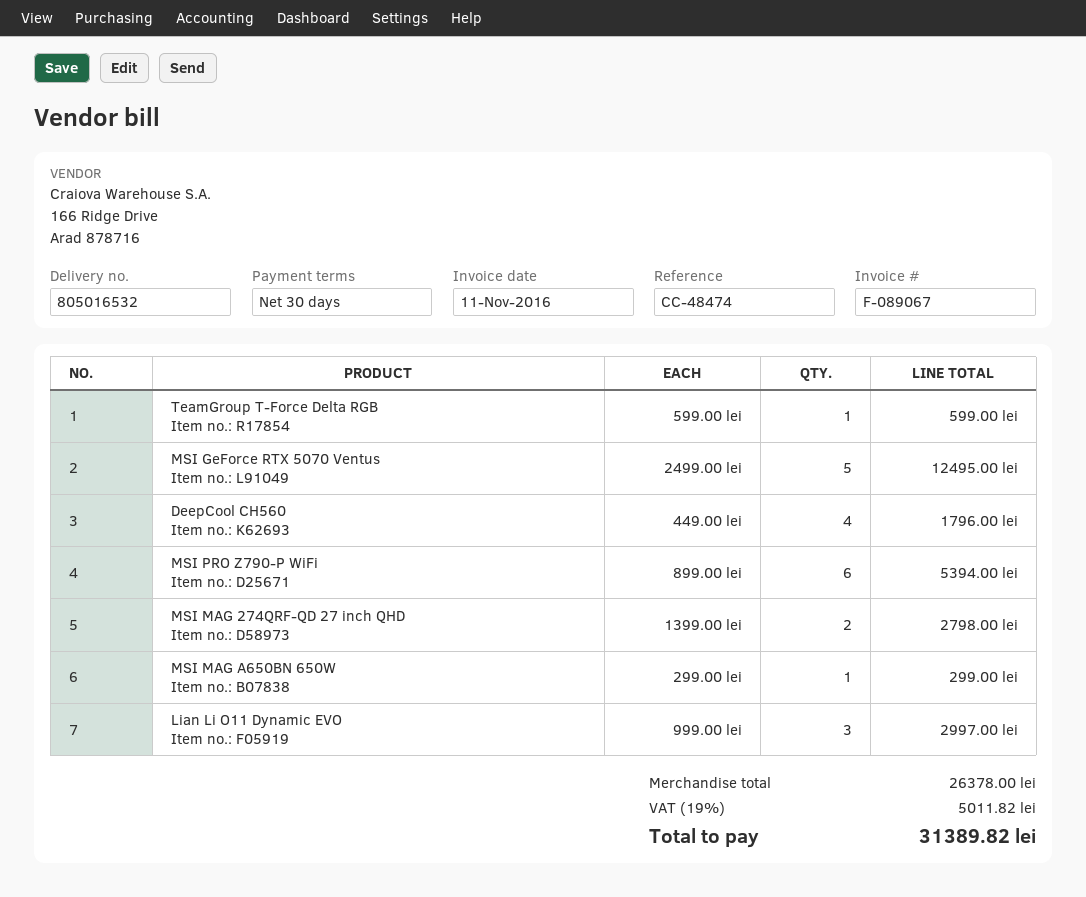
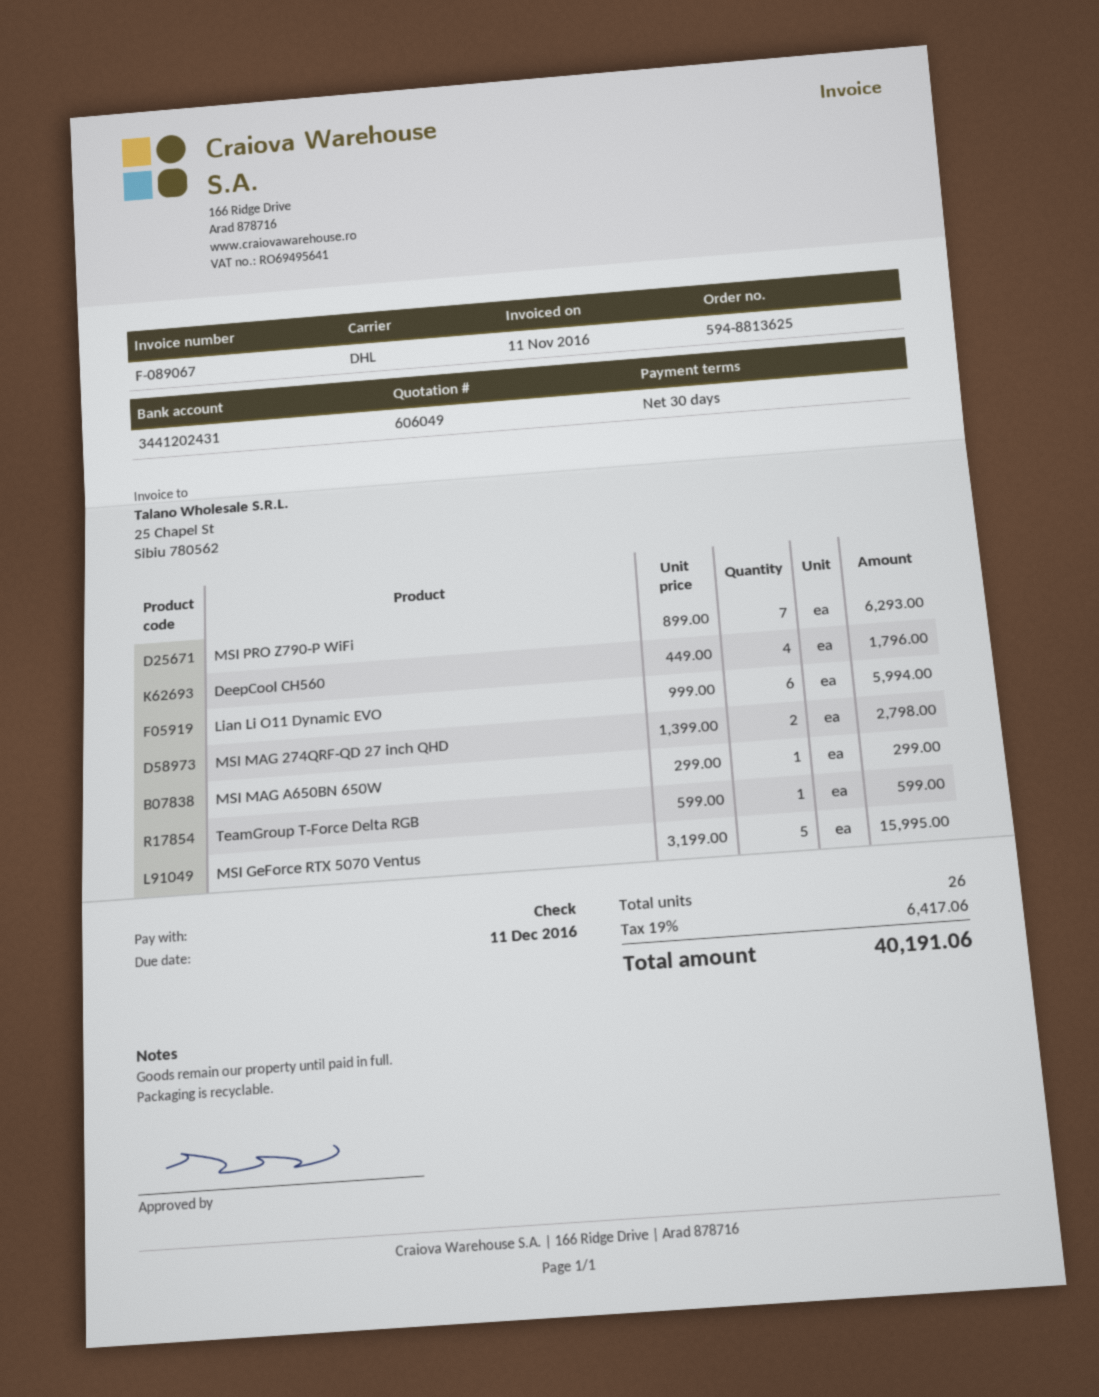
MSI GeForce RTX 5070 Ventus: 5 x 2499.00 = 12495.00 -> 5 x 3199.00 = 15995.00
MSI PRO Z790-P WiFi: 6 x 899.00 = 5394.00 -> 7 x 899.00 = 6293.00
Lian Li O11 Dynamic EVO: 3 x 999.00 = 2997.00 -> 6 x 999.00 = 5994.00
tax: 19% = 5011.82 -> 19% = 6417.06
total: 31389.82 -> 40191.06

